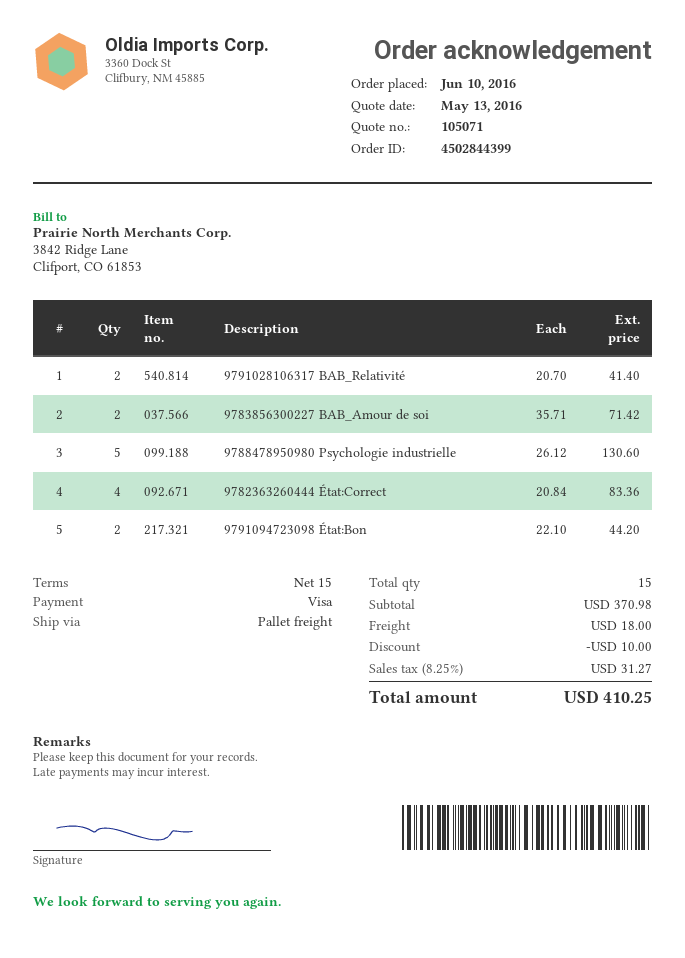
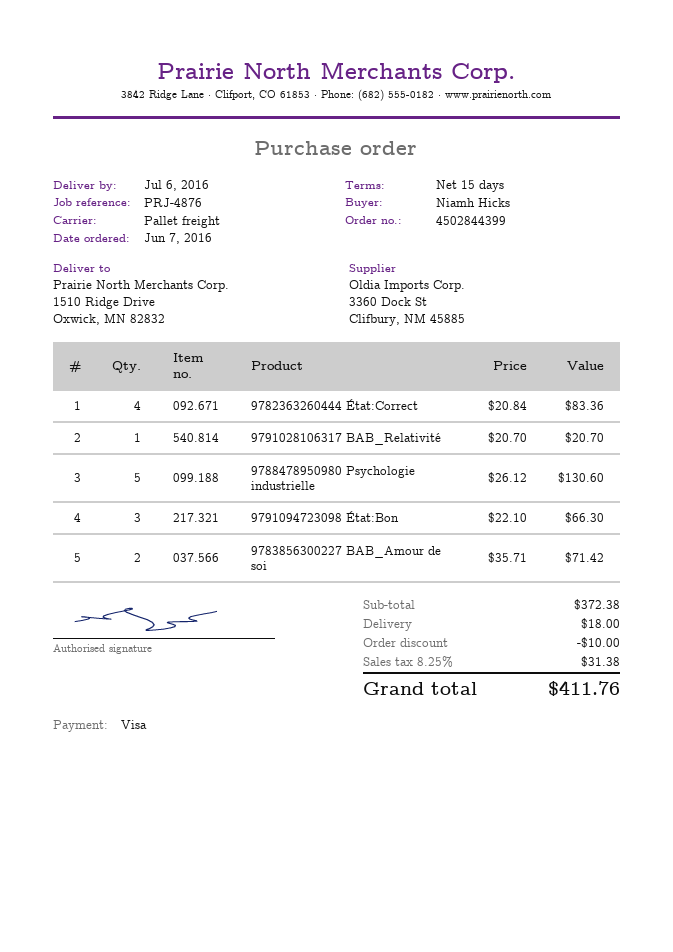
order date: 2016-06-10 -> 2016-06-07
9791028106317 BAB_Relativité: 2 x 20.70 = 41.40 -> 1 x 20.70 = 20.70
9791094723098 État:Bon: 2 x 22.10 = 44.20 -> 3 x 22.10 = 66.30
subtotal: 370.98 -> 372.38
tax: 8.25% = 31.27 -> 8.25% = 31.38
total: 410.25 -> 411.76

